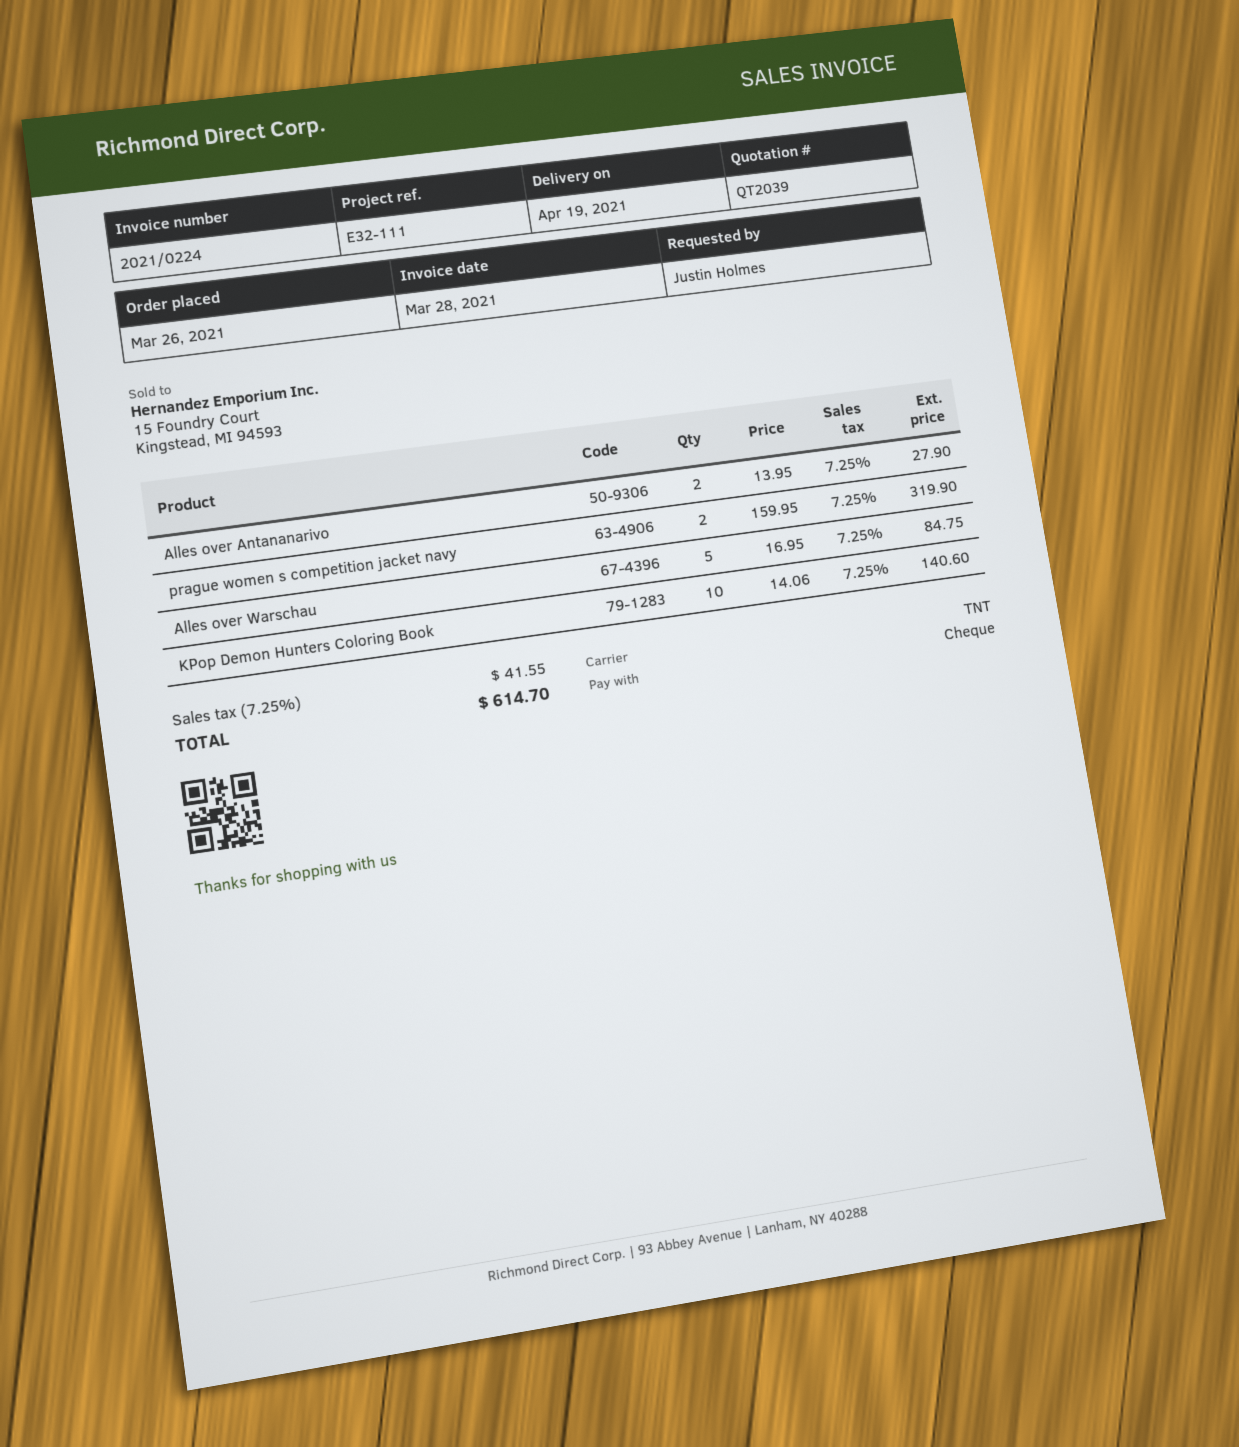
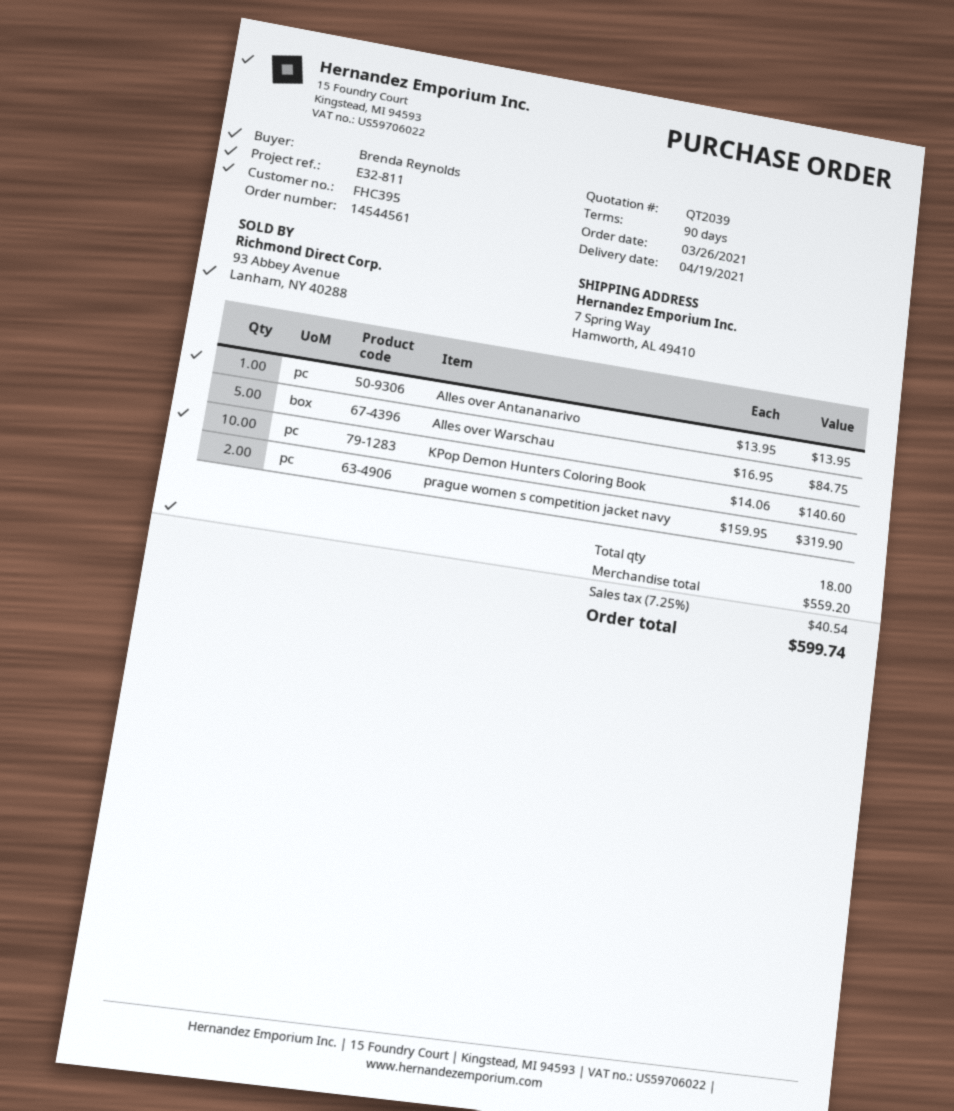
reference: E32-111 -> E32-811
ordered by: Justin Holmes -> Brenda Reynolds
Alles over Antananarivo: 2 x 13.95 = 27.90 -> 1 x 13.95 = 13.95
tax: 7.25% = 41.55 -> 7.25% = 40.54
total: 614.70 -> 599.74

